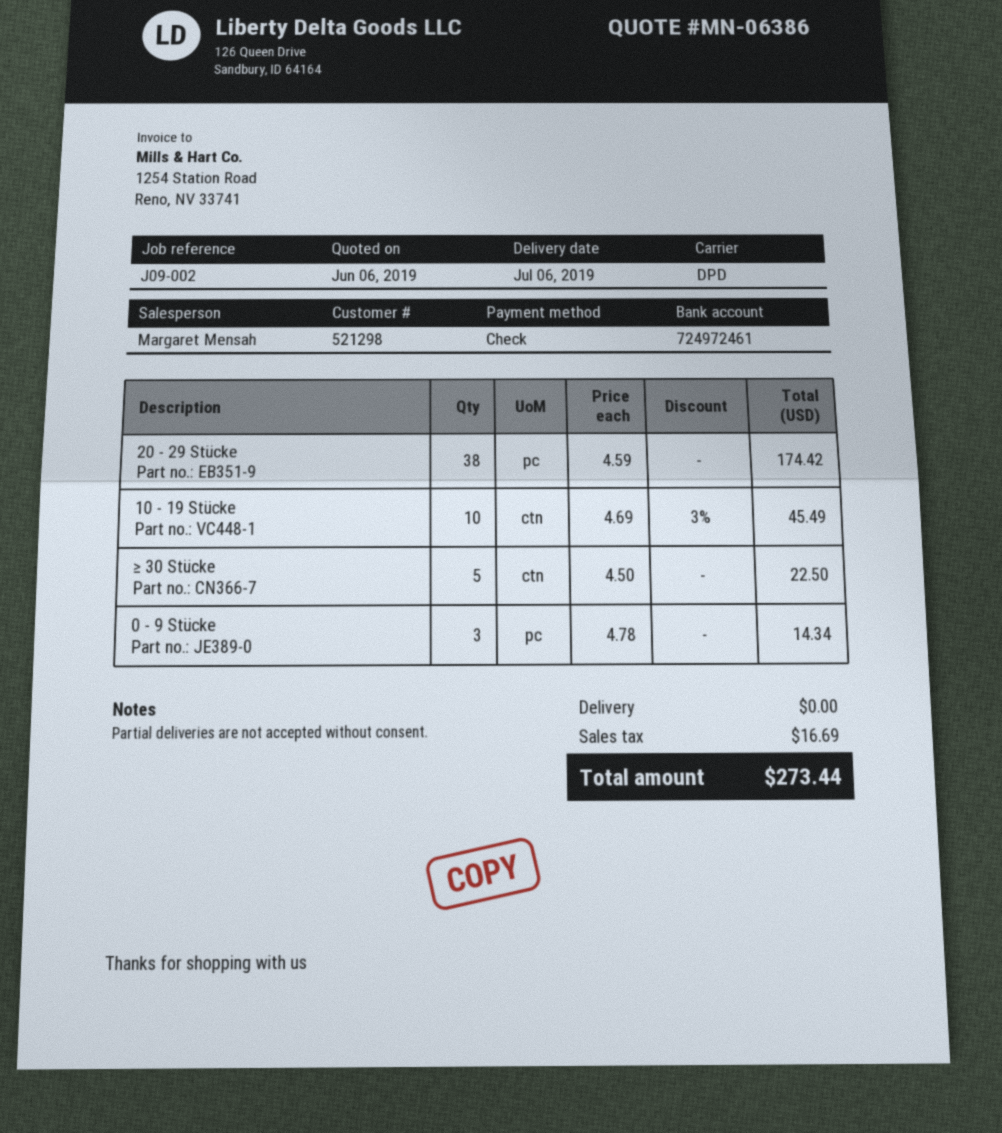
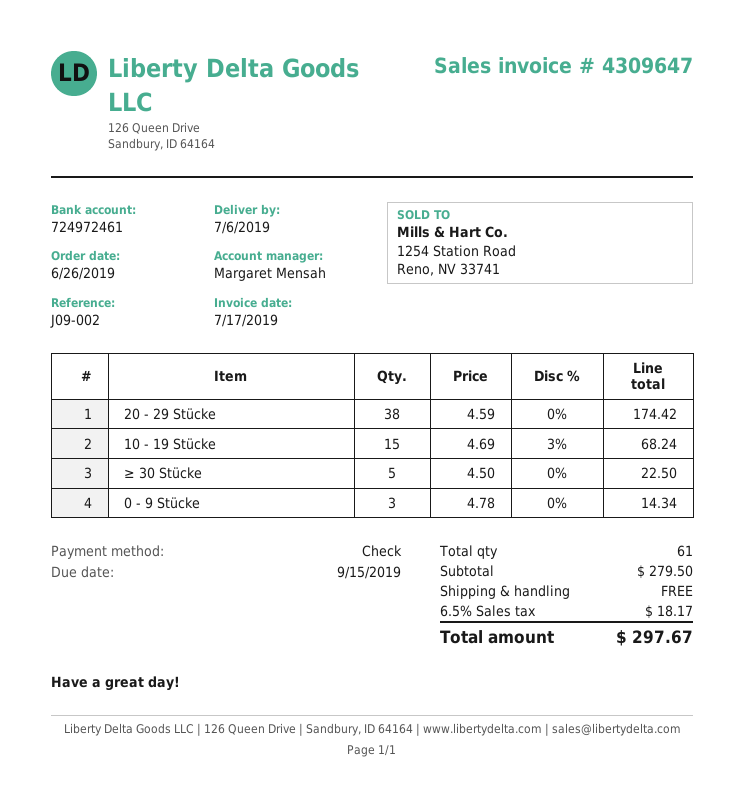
10 - 19 Stücke: 10 x 4.69 - 3% = 45.49 -> 15 x 4.69 - 3% = 68.24
tax: 16.69 -> 18.17
total: 273.44 -> 297.67

